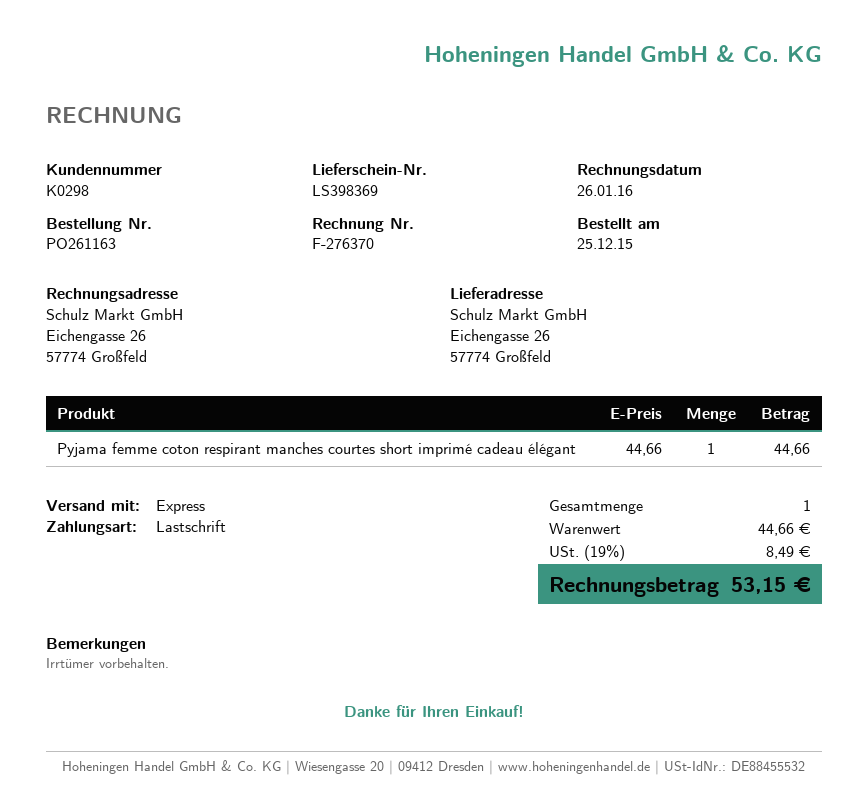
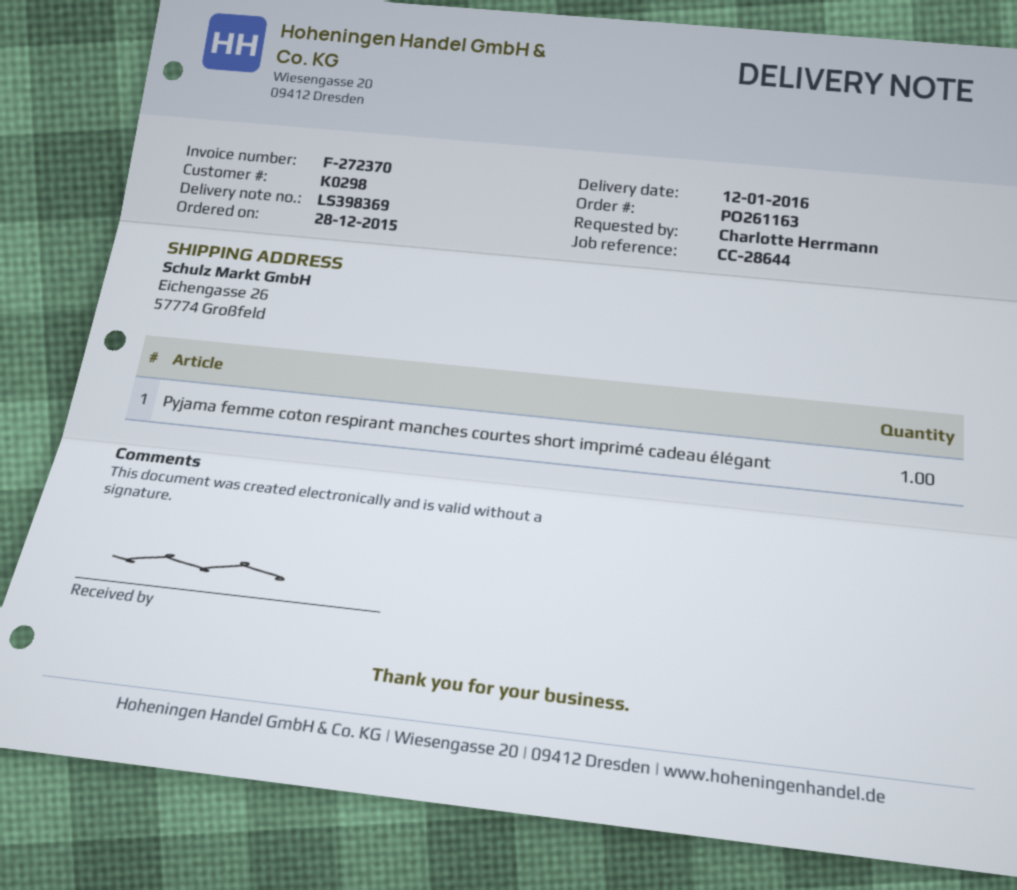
order date: 2015-12-25 -> 2015-12-28
invoice number: F-276370 -> F-272370

